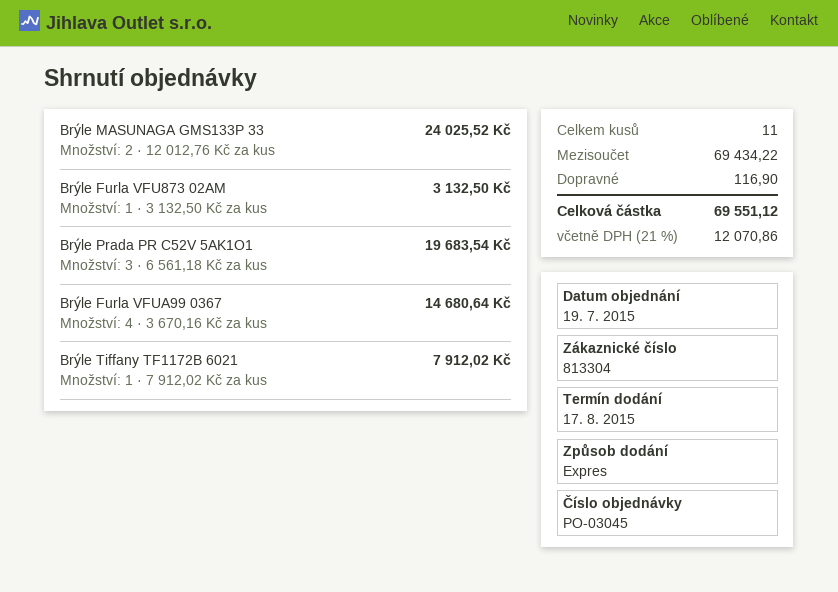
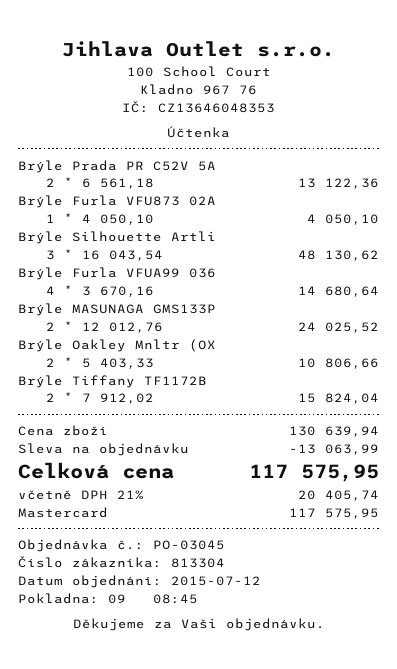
order date: 2015-07-19 -> 2015-07-12
Brýle Furla VFU873 02AM: 1 x 3132.50 = 3132.50 -> 1 x 4050.10 = 4050.10
Brýle Prada PR C52V 5AK1O1: 3 x 6561.18 = 19683.54 -> 2 x 6561.18 = 13122.36
Brýle Tiffany TF1172B 6021: 1 x 7912.02 = 7912.02 -> 2 x 7912.02 = 15824.04
Brýle Silhouette Artli: none -> 3 x 16043.54 = 48130.62
Brýle Oakley Mnltr (OX: none -> 2 x 5403.33 = 10806.66
subtotal: 69434.22 -> 130639.94
discount: none -> 13063.99
shipping: 116.90 -> none
tax: 21% = 12070.86 -> 21% = 20405.74
total: 69551.12 -> 117575.95

